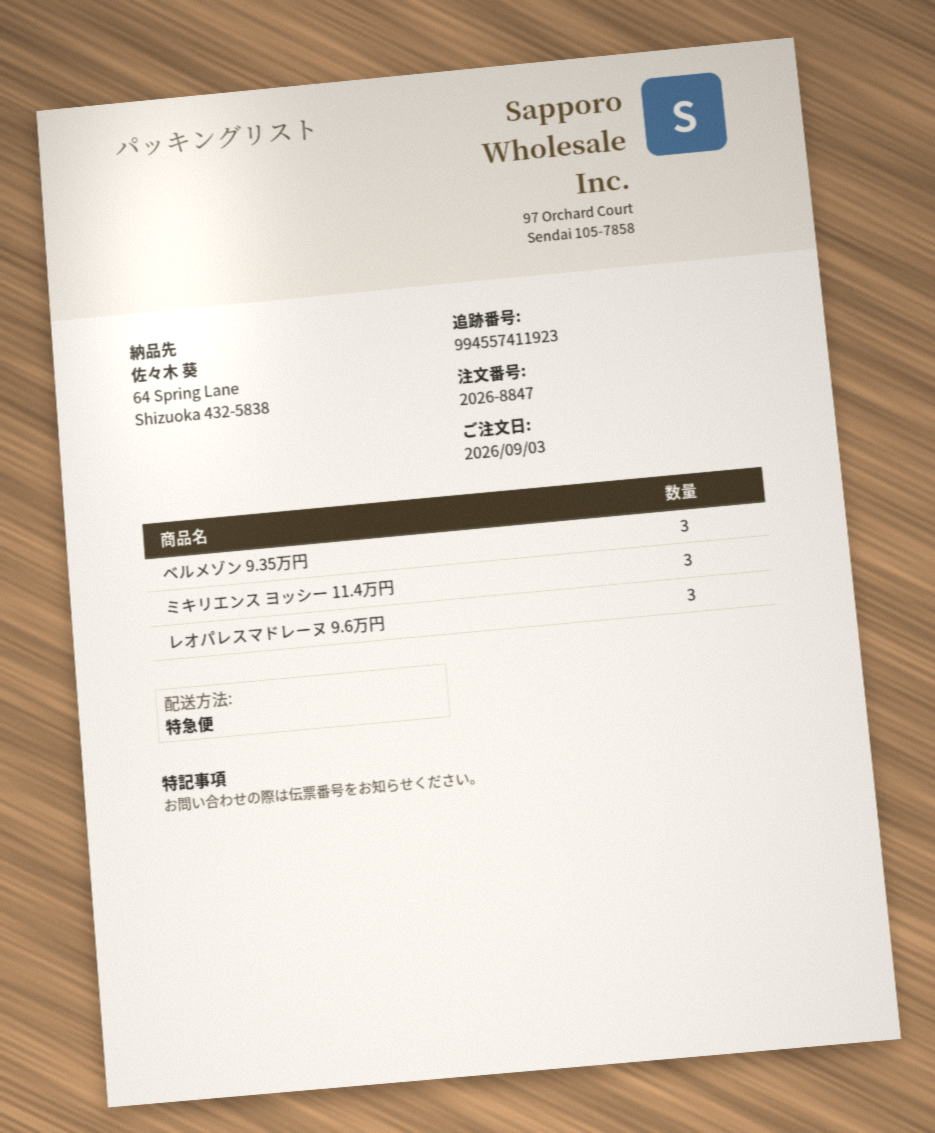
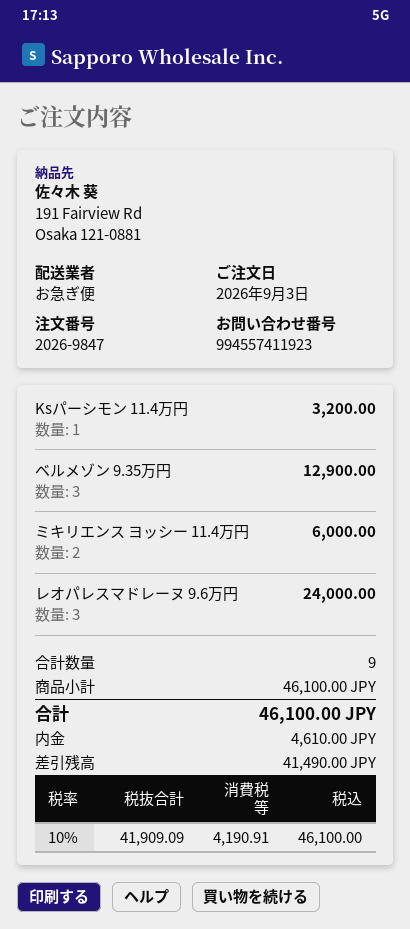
order number: 2026-8847 -> 2026-9847
ship to: 64 Spring Lane, Shizuoka 432-5838 -> 191 Fairview Rd, Osaka 121-0881
ミキリエンス ヨッシー 11.4万円: 3 -> 2
Ksパーシモン 11.4万円: none -> 1

